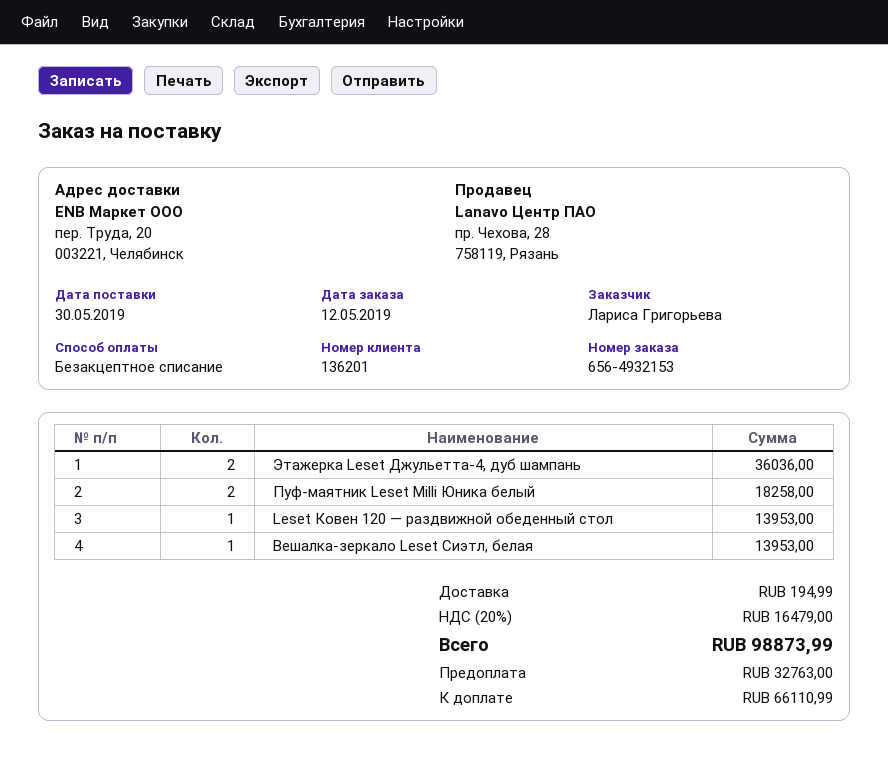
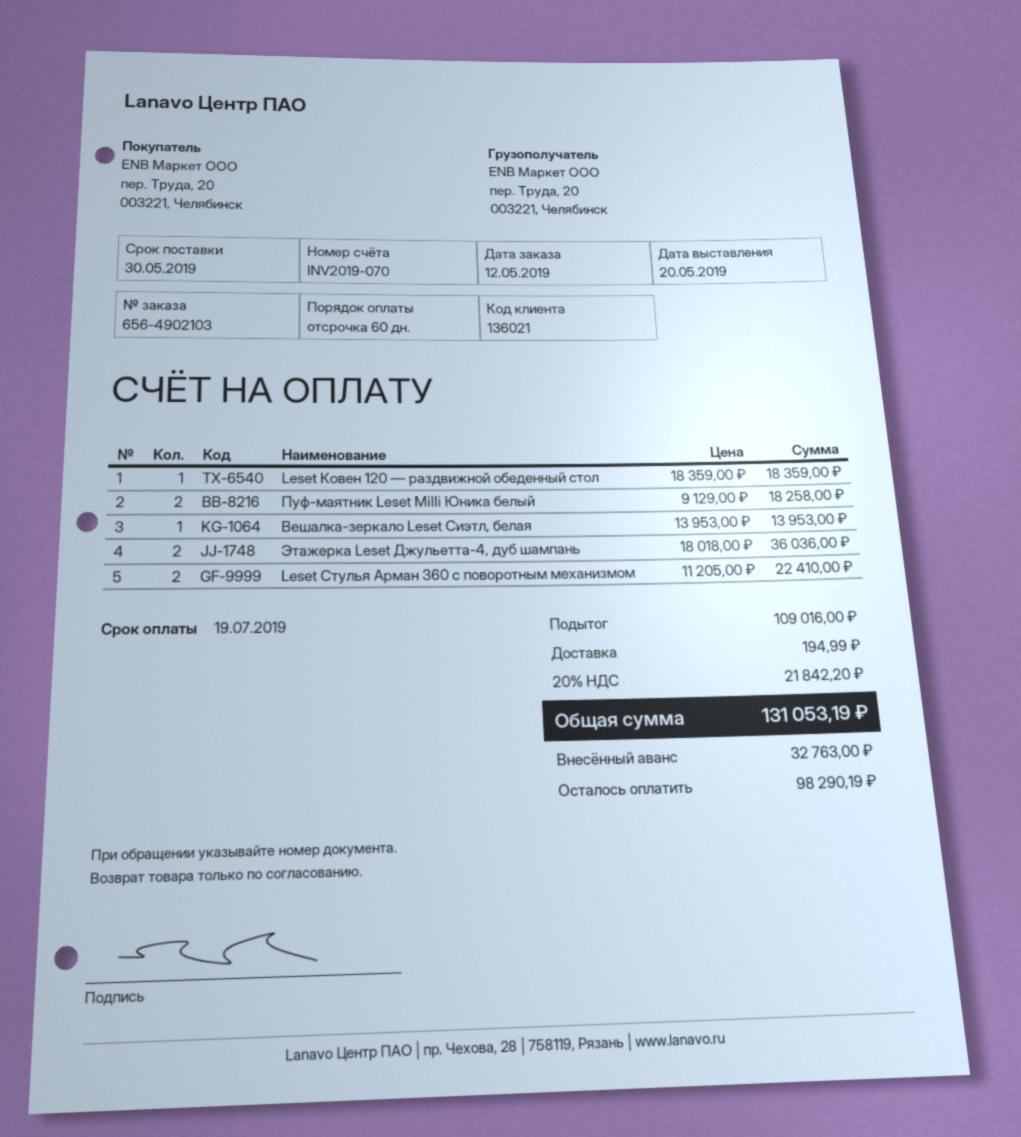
order number: 656-4932153 -> 656-4902103
customer number: 136201 -> 136021
Leset Ковен 120 — раздвижной обеденный стол: 1 for 13953.00 -> 1 for 18359.00
Leset Стулья Арман 360 с поворотным механизмом: none -> 2 for 22410.00
tax: 20% = 16479.00 -> 20% = 21842.20
total: 98873.99 -> 131053.19
balance: 66110.99 -> 98290.19

